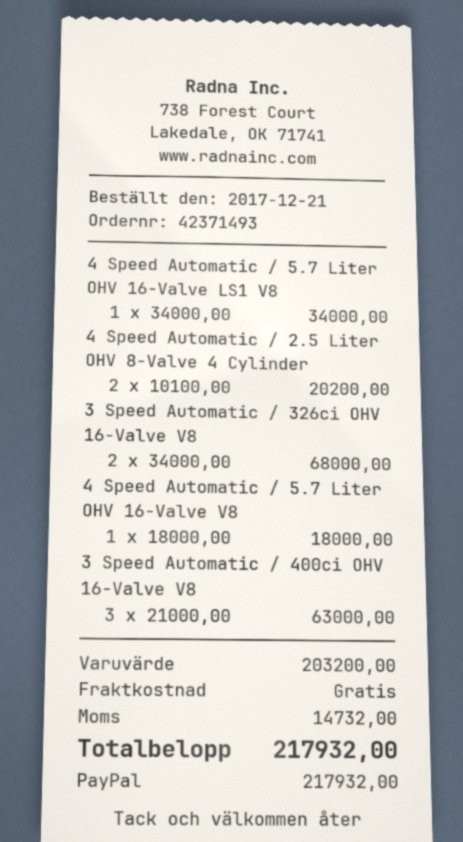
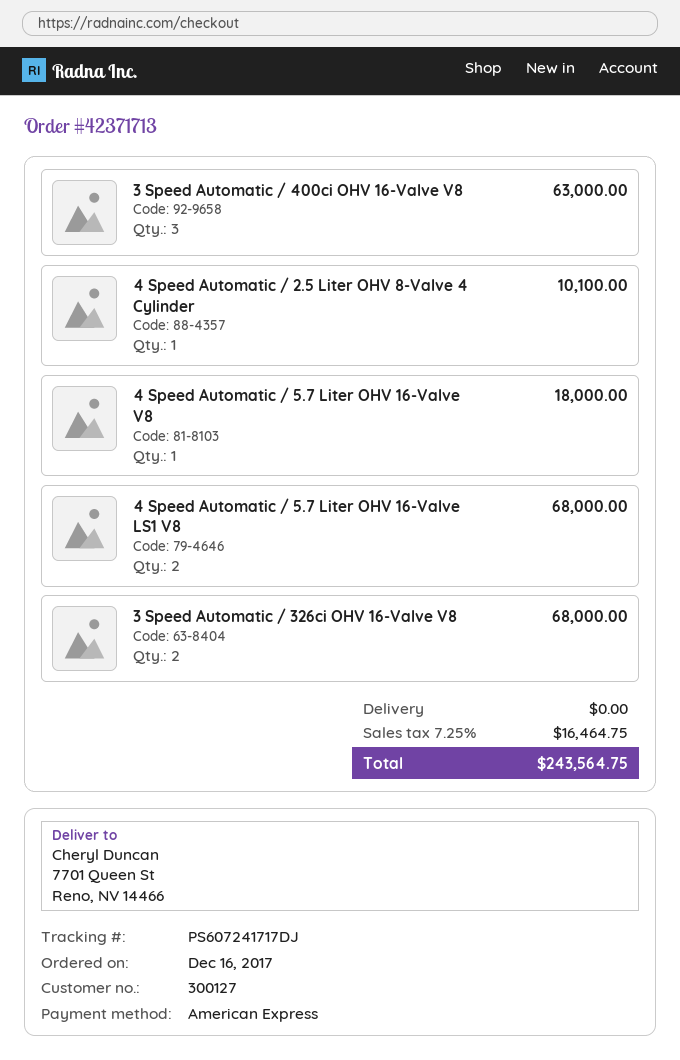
order number: 42371493 -> 42371713
order date: 2017-12-21 -> 2017-12-16
payment method: PayPal -> American Express
4 Speed Automatic / 5.7 Liter OHV 16-Valve LS1 V8: 1 for 34000.00 -> 2 for 68000.00
4 Speed Automatic / 2.5 Liter OHV 8-Valve 4 Cylinder: 2 for 20200.00 -> 1 for 10100.00
tax: 14732.00 -> 16464.75
total: 217932.00 -> 243564.75

